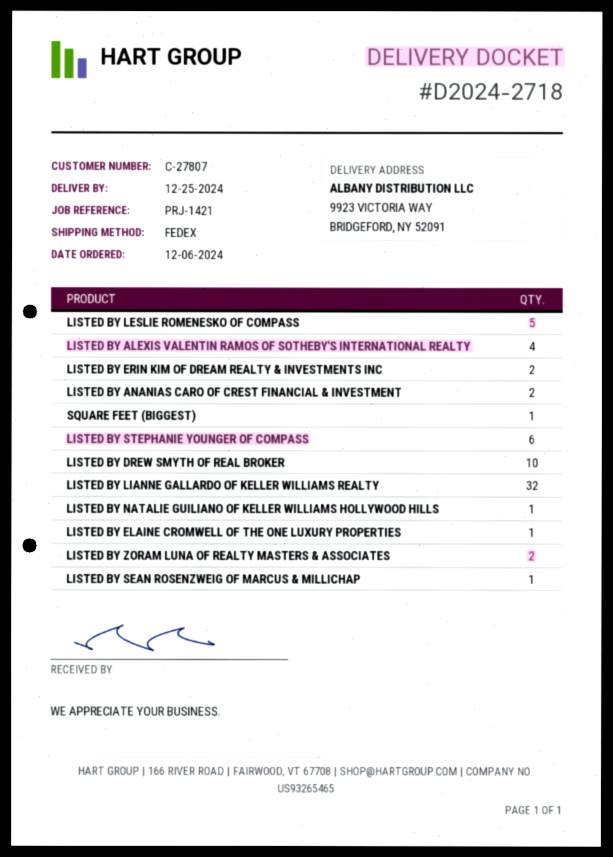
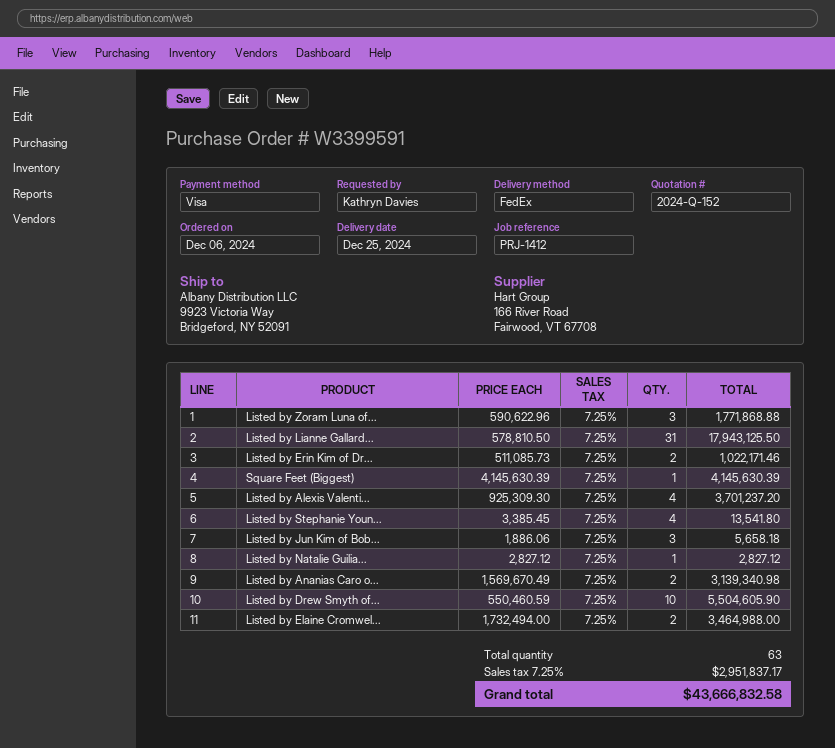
reference: PRJ-1421 -> PRJ-1412
LISTED BY LESLIE ROMENESKO OF COMPASS: 5 -> none
LISTED BY STEPHANIE YOUNGER OF COMPASS: 6 -> 4
LISTED BY LIANNE GALLARDO OF KELLER WILLIAMS REALTY: 32 -> 31
LISTED BY ELAINE CROMWELL OF THE ONE LUXURY PROPERTIES: 1 -> 2
LISTED BY ZORAM LUNA OF REALTY MASTERS & ASSOCIATES: 2 -> 3
LISTED BY SEAN ROSENZWEIG OF MARCUS & MILLICHAP: 1 -> none
Listed by Jun Kim of Bob...: none -> 3

